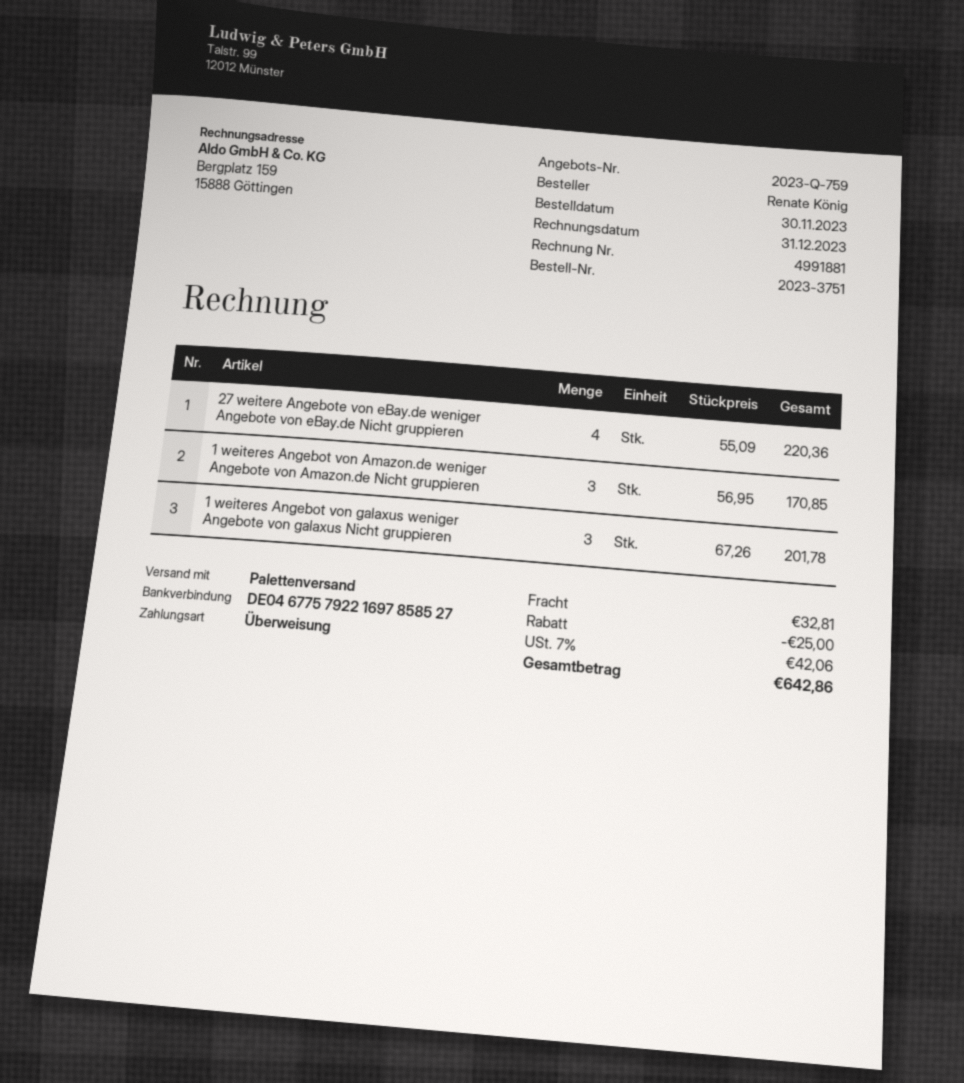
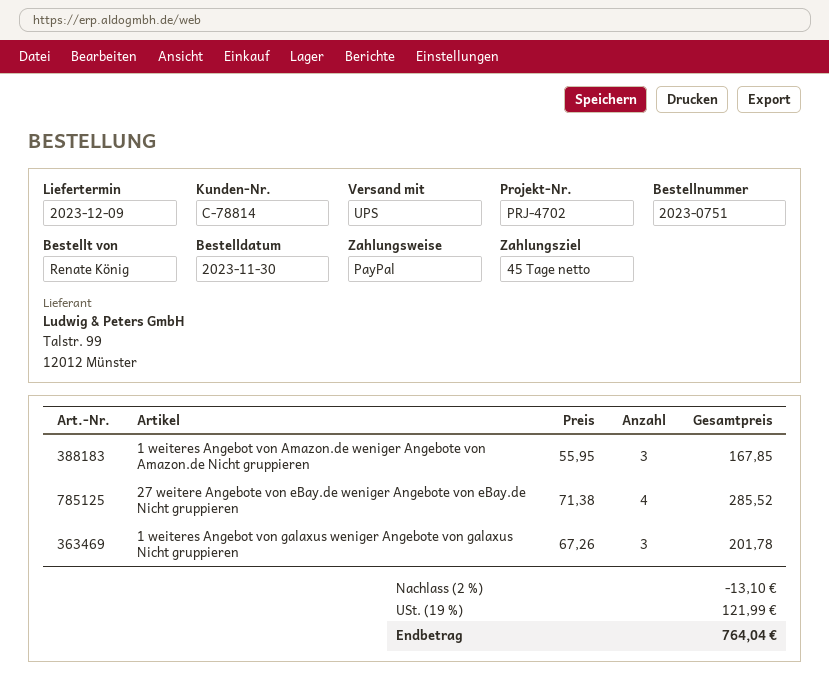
order number: 2023-3751 -> 2023-0751
payment method: bank transfer -> PayPal
shipping method: pallet freight -> UPS
27 weitere Angebote von eBay.de weniger Angebote von eBay.de Nicht gruppieren: 4 x 55.09 = 220.36 -> 4 x 71.38 = 285.52
1 weiteres Angebot von Amazon.de weniger Angebote von Amazon.de Nicht gruppieren: 3 x 56.95 = 170.85 -> 3 x 55.95 = 167.85
discount: 25.00 -> 13.10
shipping: 32.81 -> none
tax: 7% = 42.06 -> 19% = 121.99
total: 642.86 -> 764.04

